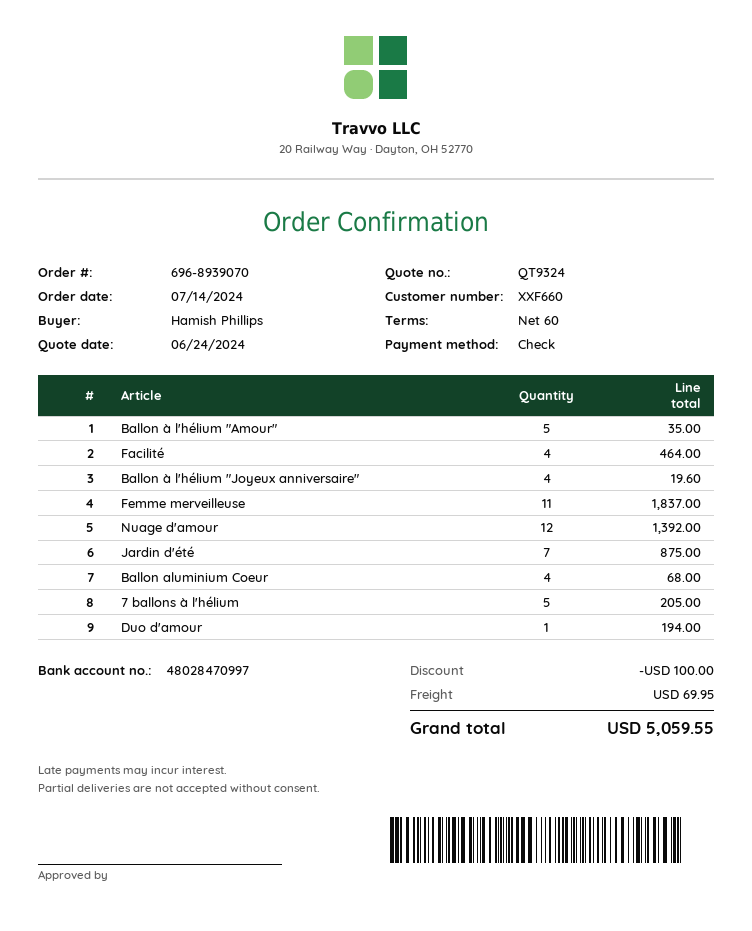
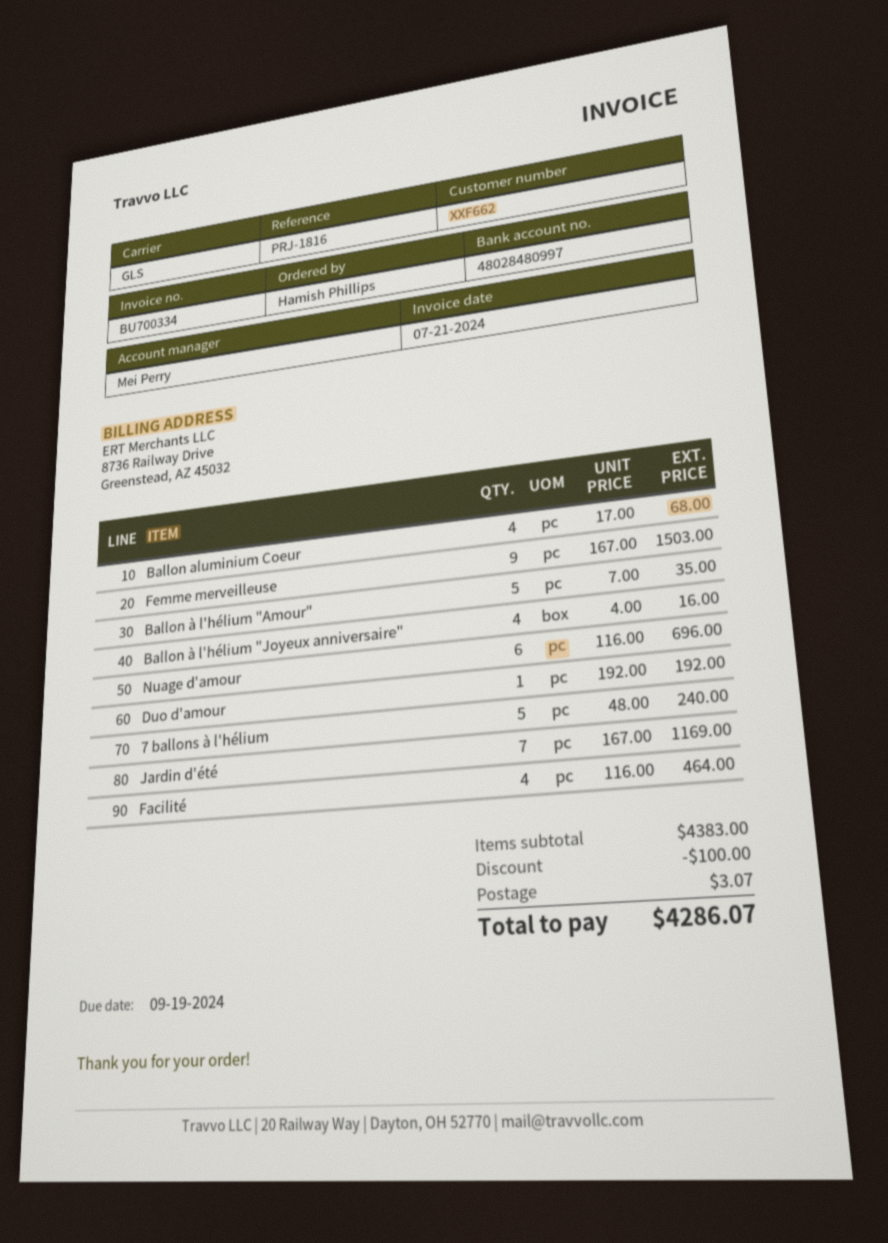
customer number: XXF660 -> XXF662
bank account: 48028470997 -> 48028480997
Ballon à l'hélium "Joyeux anniversaire": 4 for 19.60 -> 4 for 16.00
Femme merveilleuse: 11 for 1837.00 -> 9 for 1503.00
Nuage d'amour: 12 for 1392.00 -> 6 for 696.00
Jardin d'été: 7 for 875.00 -> 7 for 1169.00
7 ballons à l'hélium: 5 for 205.00 -> 5 for 240.00
Duo d'amour: 1 for 194.00 -> 1 for 192.00
shipping: 69.95 -> 3.07
total: 5059.55 -> 4286.07

